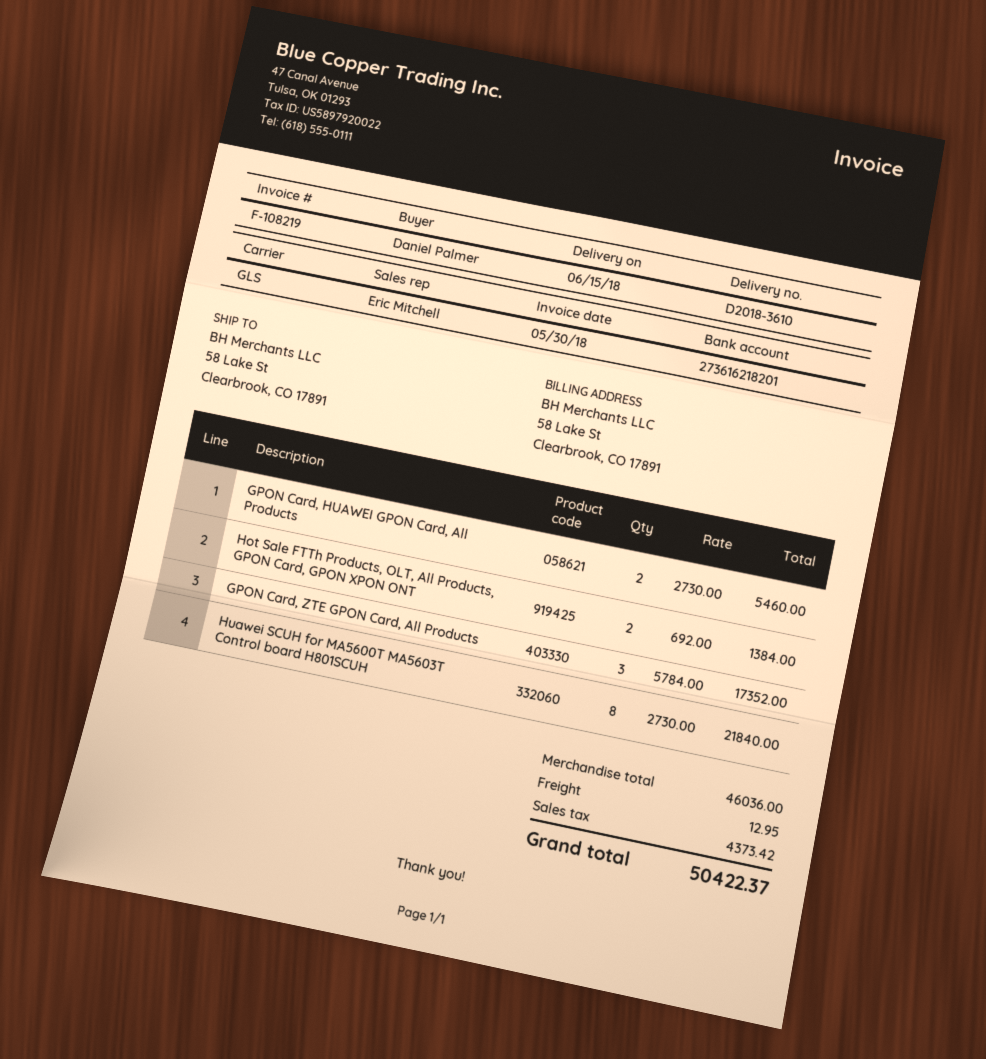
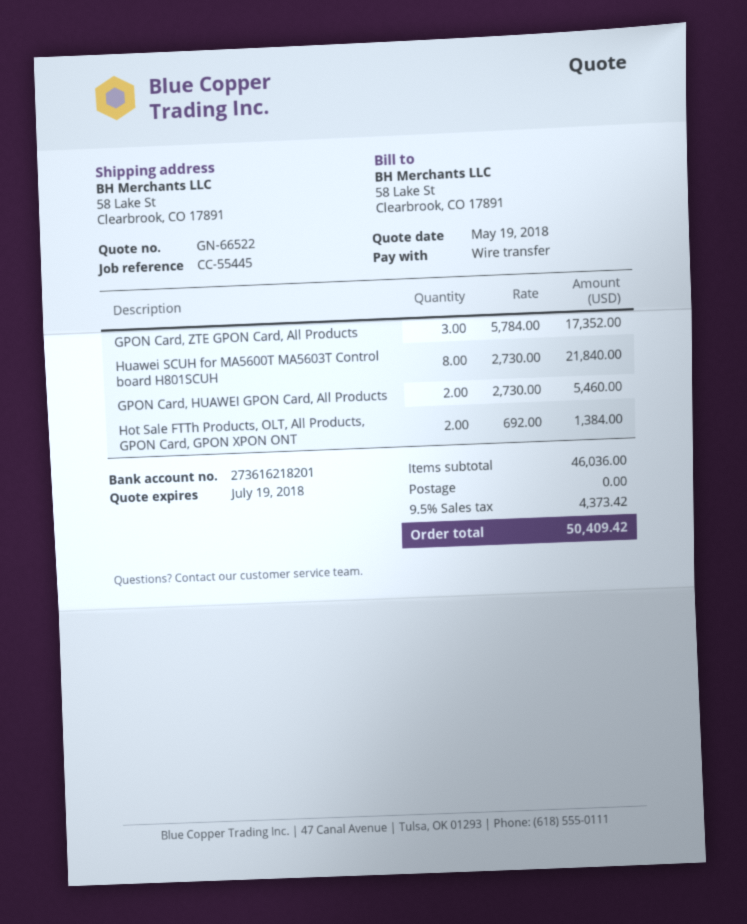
shipping: 12.95 -> 0.00
total: 50422.37 -> 50409.42

